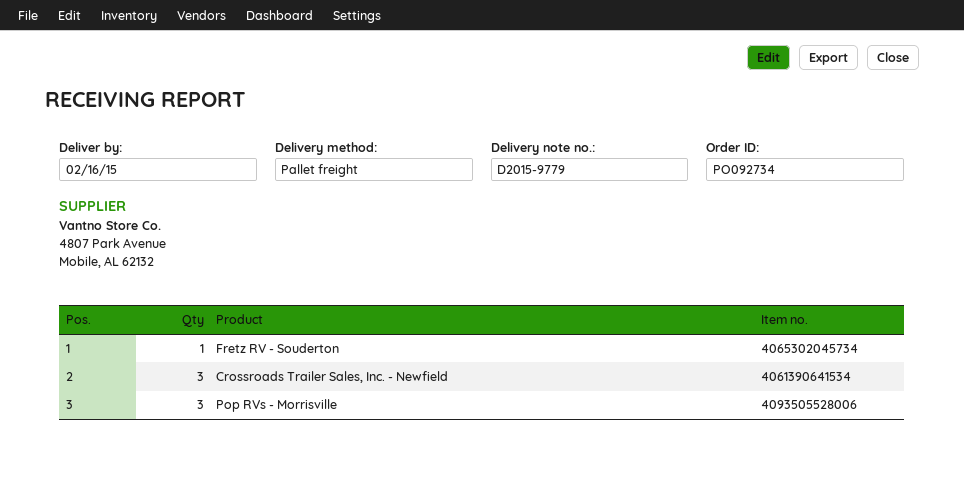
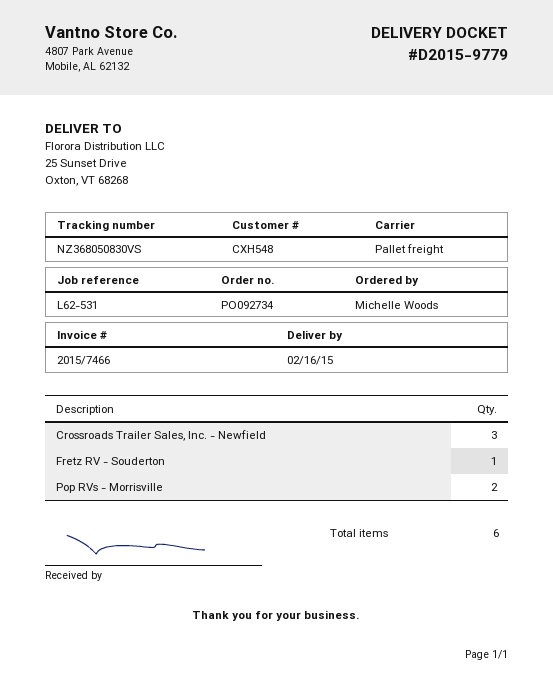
Pop RVs - Morrisville: 3 -> 2

